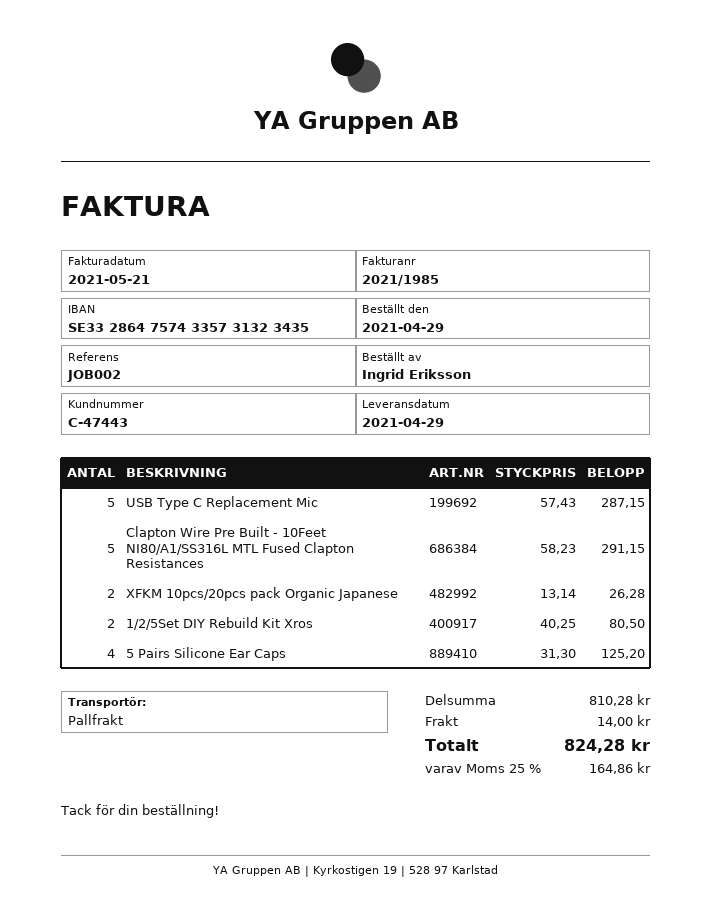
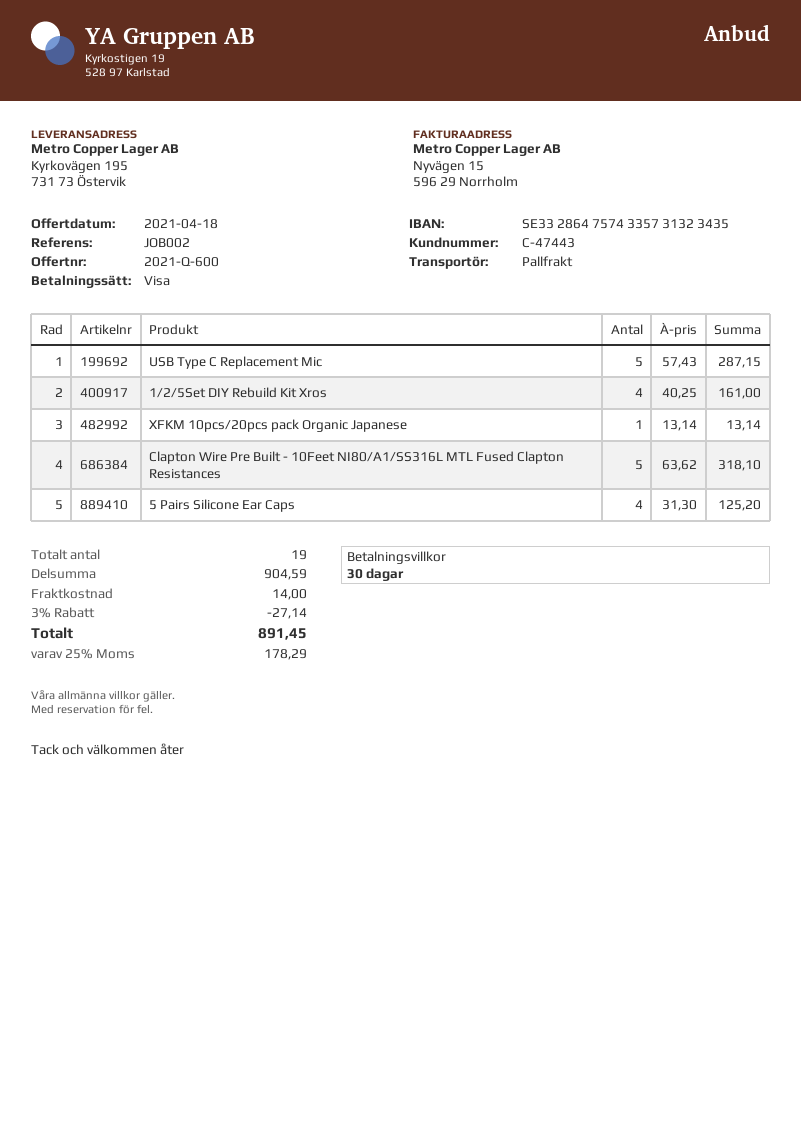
Clapton Wire Pre Built - 10Feet NI80/A1/SS316L MTL Fused Clapton Resistances: 5 x 58.23 = 291.15 -> 5 x 63.62 = 318.10
XFKM 10pcs/20pcs pack Organic Japanese: 2 x 13.14 = 26.28 -> 1 x 13.14 = 13.14
1/2/5Set DIY Rebuild Kit Xros: 2 x 40.25 = 80.50 -> 4 x 40.25 = 161.00
subtotal: 810.28 -> 904.59
discount: none -> 3% = 27.14
tax: 25% = 164.86 -> 25% = 178.29
total: 824.28 -> 891.45

